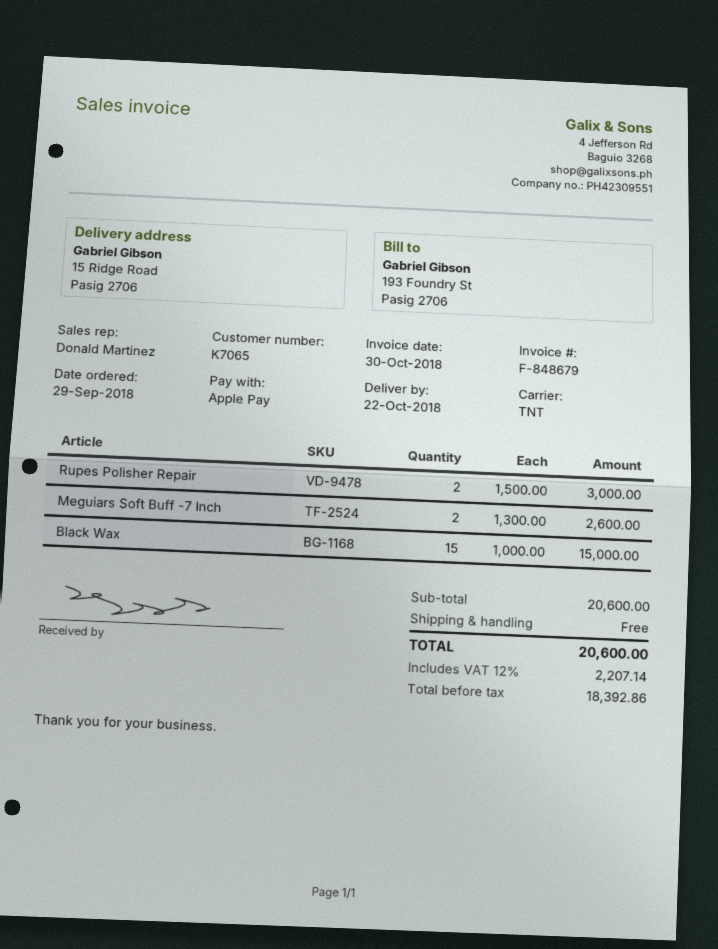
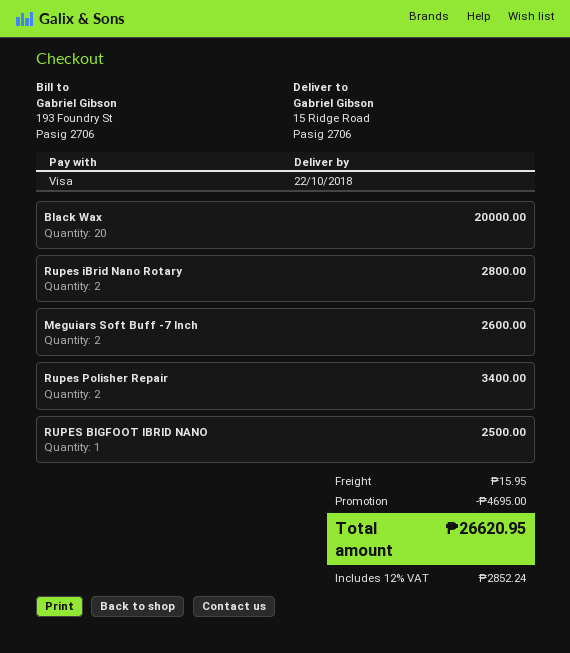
payment method: Apple Pay -> Visa
Rupes Polisher Repair: 2 for 3000.00 -> 2 for 3400.00
Black Wax: 15 for 15000.00 -> 20 for 20000.00
Rupes iBrid Nano Rotary: none -> 2 for 2800.00
RUPES BIGFOOT IBRID NANO: none -> 1 for 2500.00
discount: none -> 4695.00
shipping: 0.00 -> 15.95
tax: 12% = 2207.14 -> 12% = 2852.24
total: 20600.00 -> 26620.95

